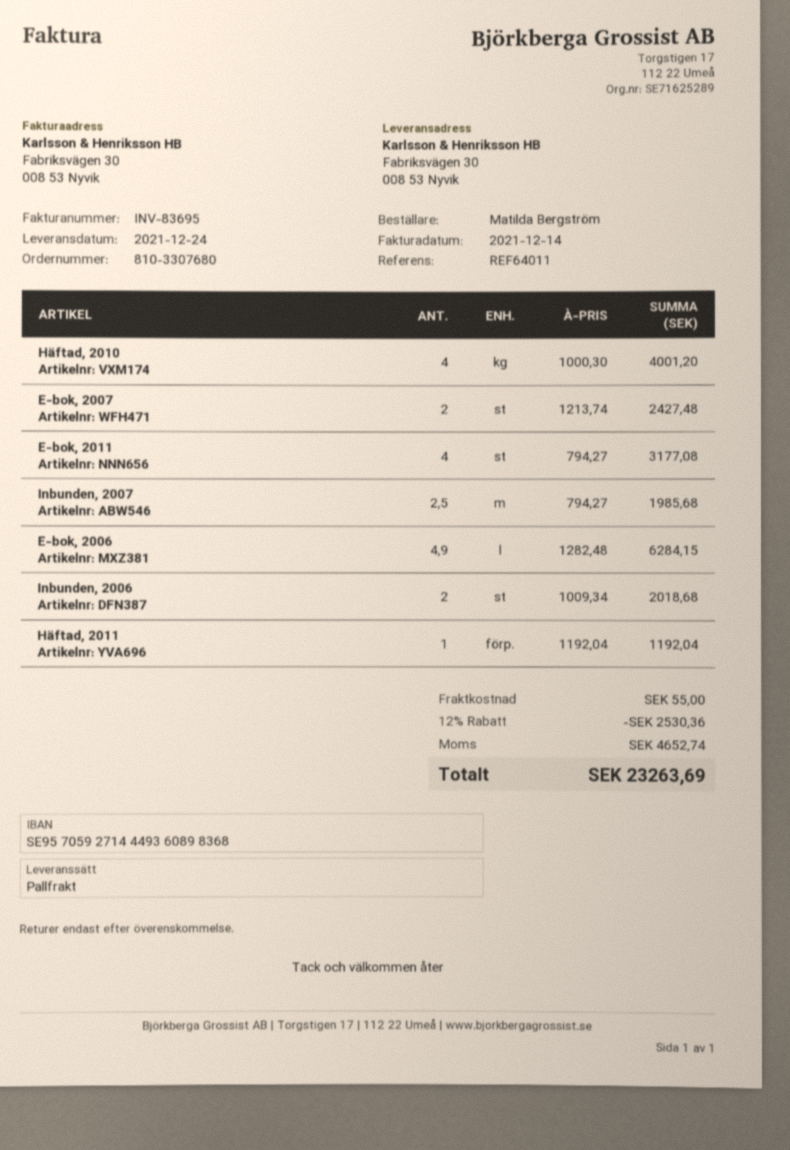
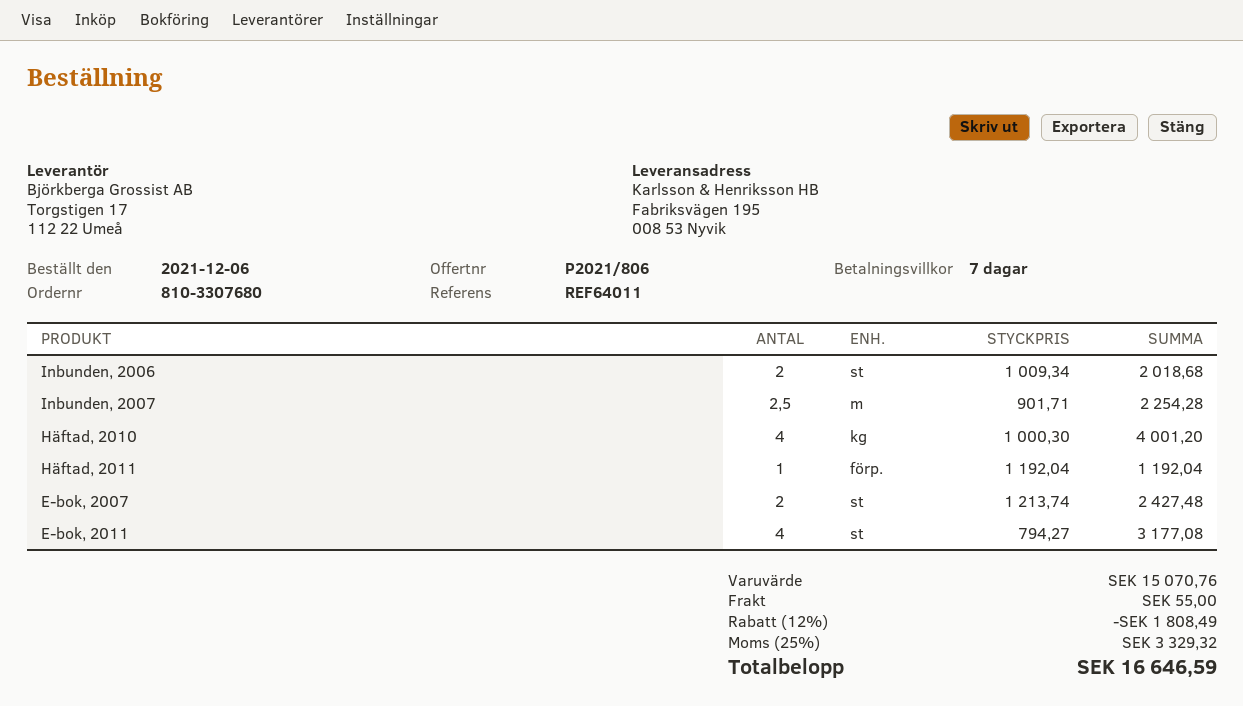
ship to: Fabriksvägen 30, 008 53 Nyvik -> Fabriksvägen 195, 008 53 Nyvik
Inbunden, 2007: 2.5 x 794.27 = 1985.68 -> 2.5 x 901.71 = 2254.28
E-bok, 2006: 4.9 x 1282.48 = 6284.15 -> none
discount: 12% = 2530.36 -> 12% = 1808.49
tax: 4652.74 -> 3329.32
total: 23263.69 -> 16646.59

